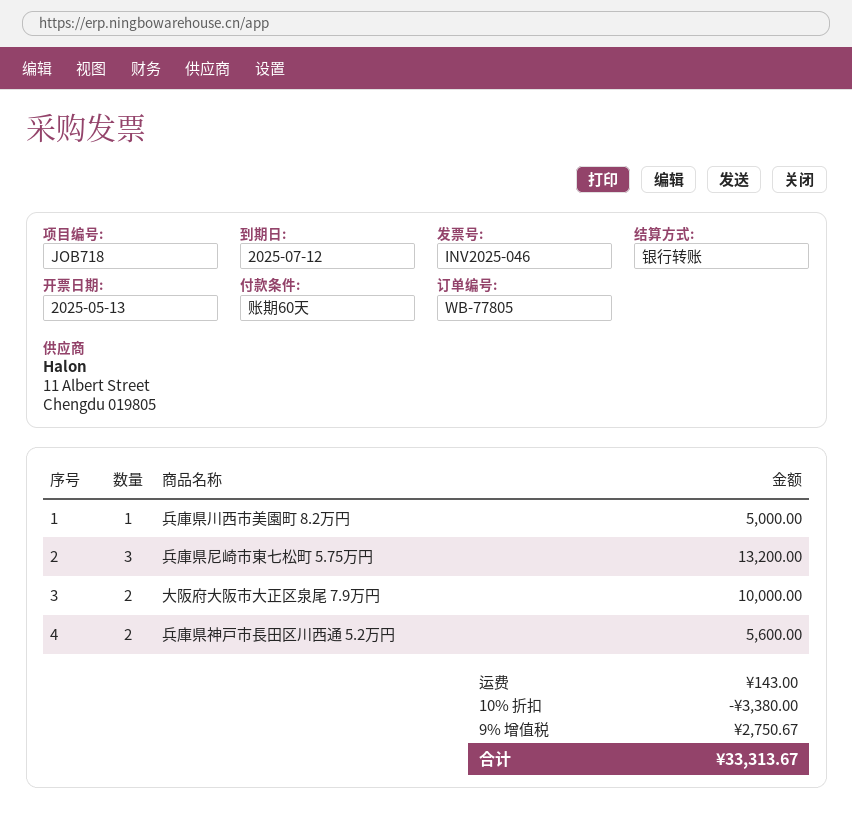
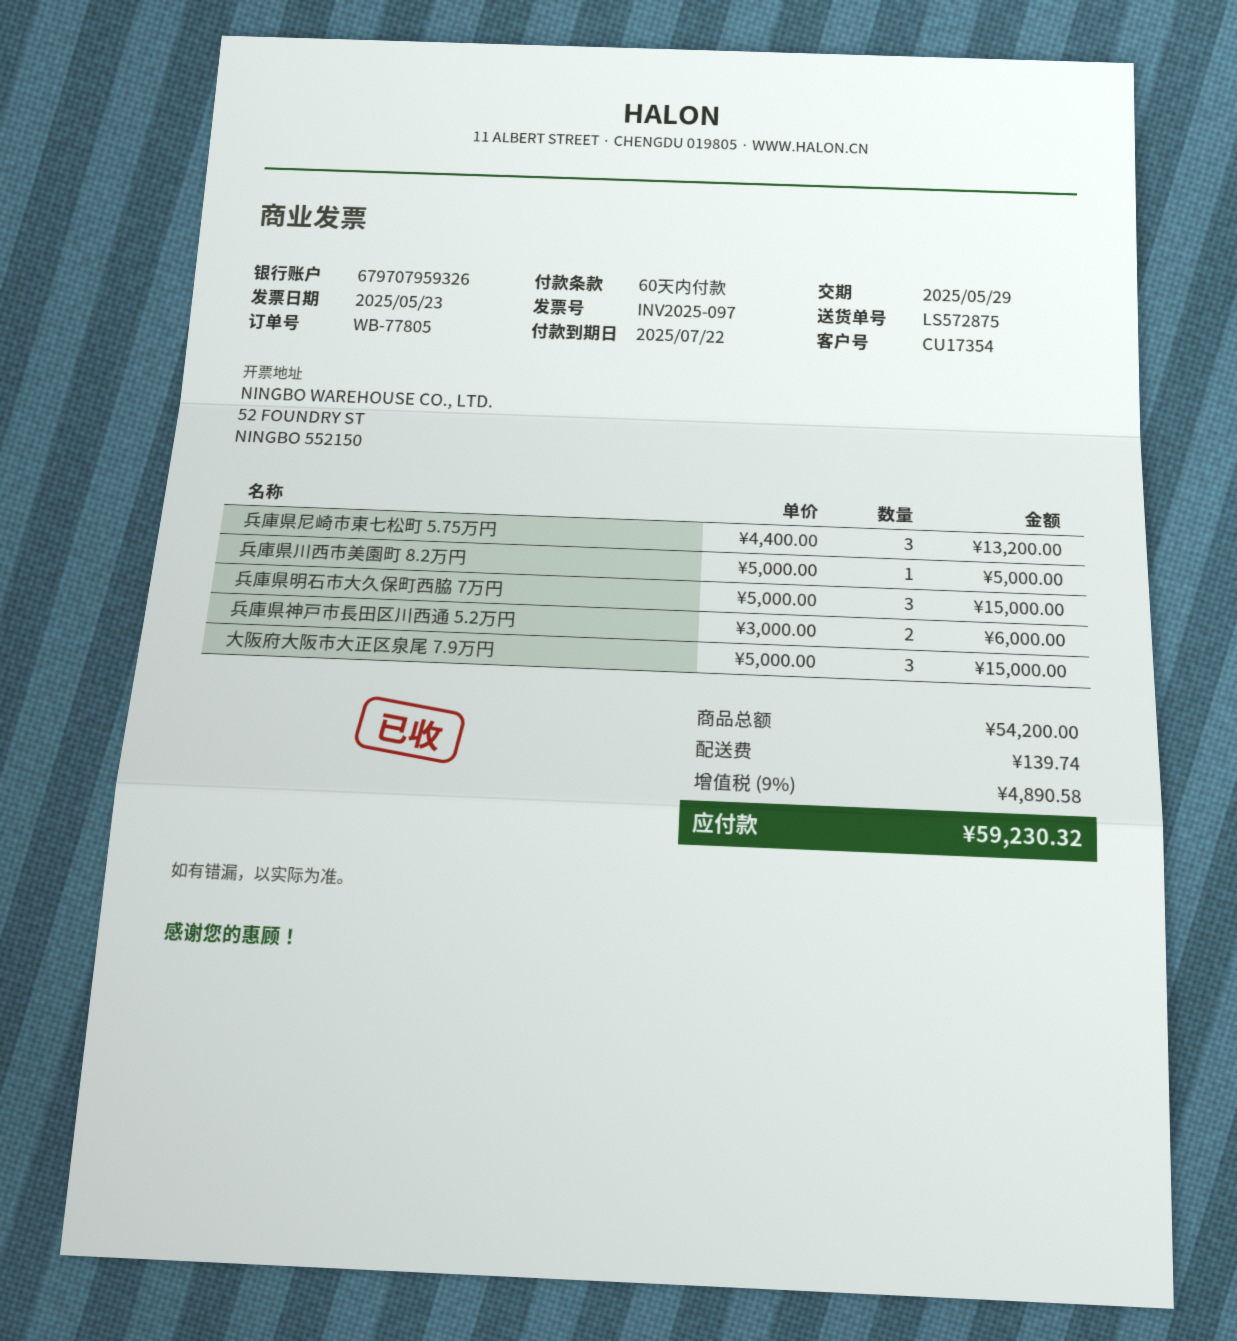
invoice number: INV2025-046 -> INV2025-097
invoice date: 2025-05-13 -> 2025-05-23
due date: 2025-07-12 -> 2025-07-22
大阪府大阪市大正区泉尾 7.9万円: 2 for 10000.00 -> 3 for 15000.00
兵庫県神戸市長田区川西通 5.2万円: 2 for 5600.00 -> 2 for 6000.00
兵庫県明石市大久保町西脇 7万円: none -> 3 for 15000.00
discount: 10% = 3380.00 -> none
shipping: 143.00 -> 139.74
tax: 9% = 2750.67 -> 9% = 4890.58
total: 33313.67 -> 59230.32

